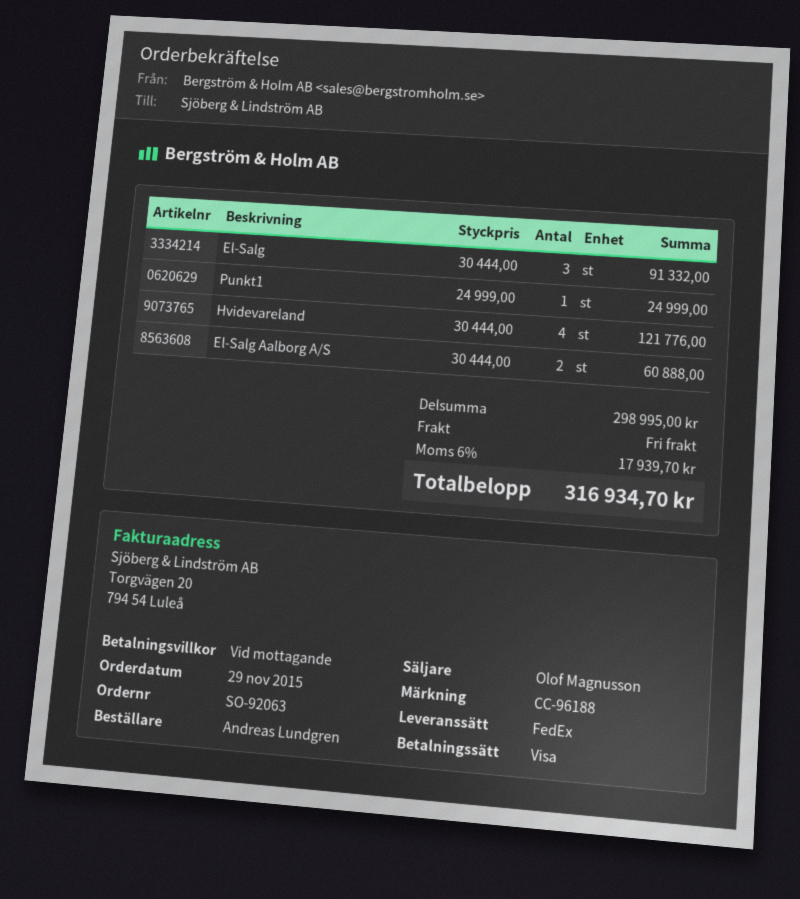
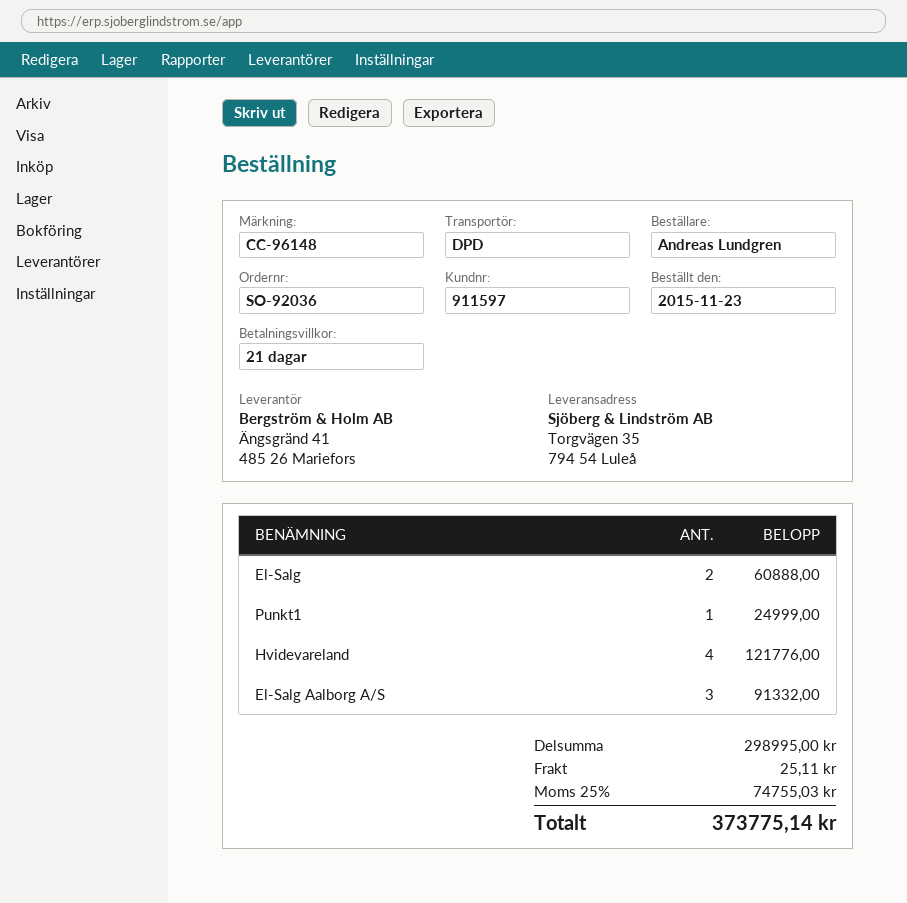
order number: SO-92063 -> SO-92036
order date: 2015-11-29 -> 2015-11-23
payment terms: on receipt -> 21 days
reference: CC-96188 -> CC-96148
shipping method: FedEx -> DPD
El-Salg: 3 for 91332.00 -> 2 for 60888.00
El-Salg Aalborg A/S: 2 for 60888.00 -> 3 for 91332.00
shipping: 0.00 -> 25.11
tax: 6% = 17939.70 -> 25% = 74755.03
total: 316934.70 -> 373775.14

